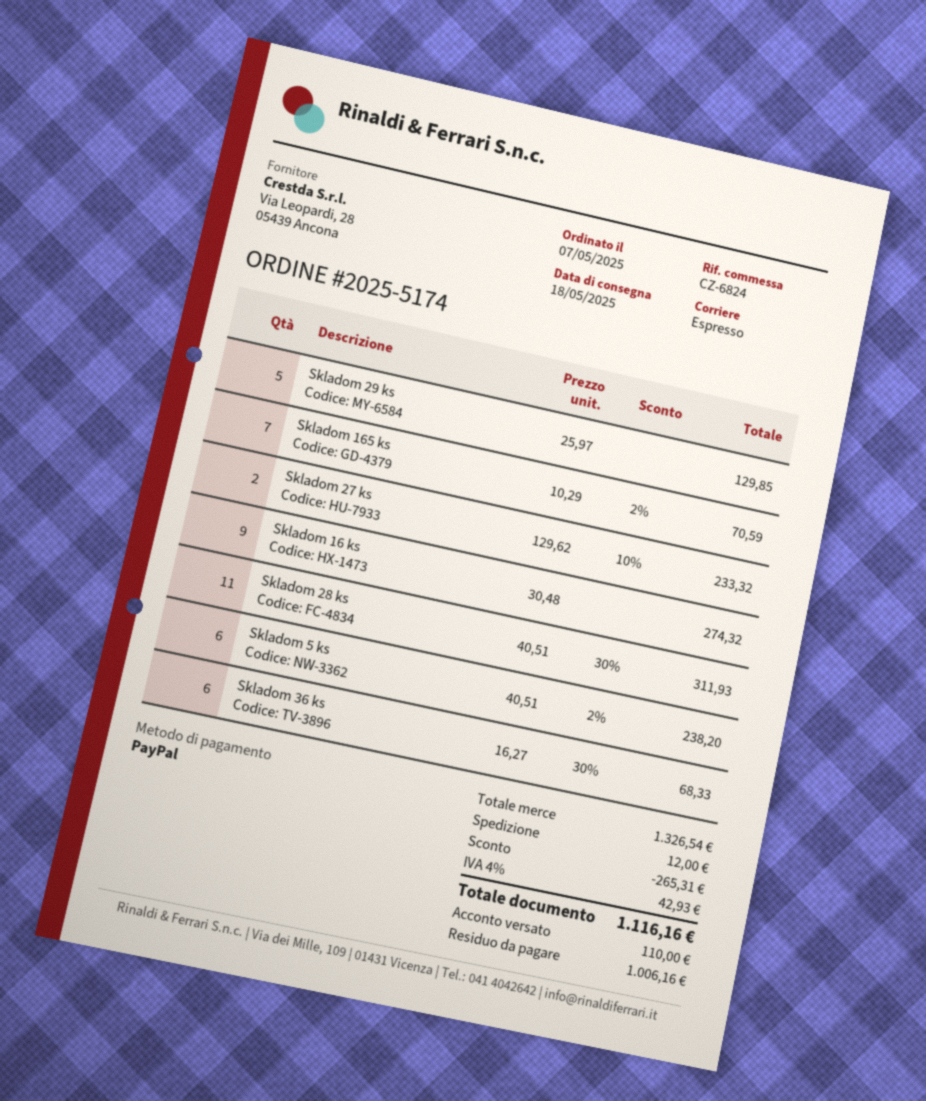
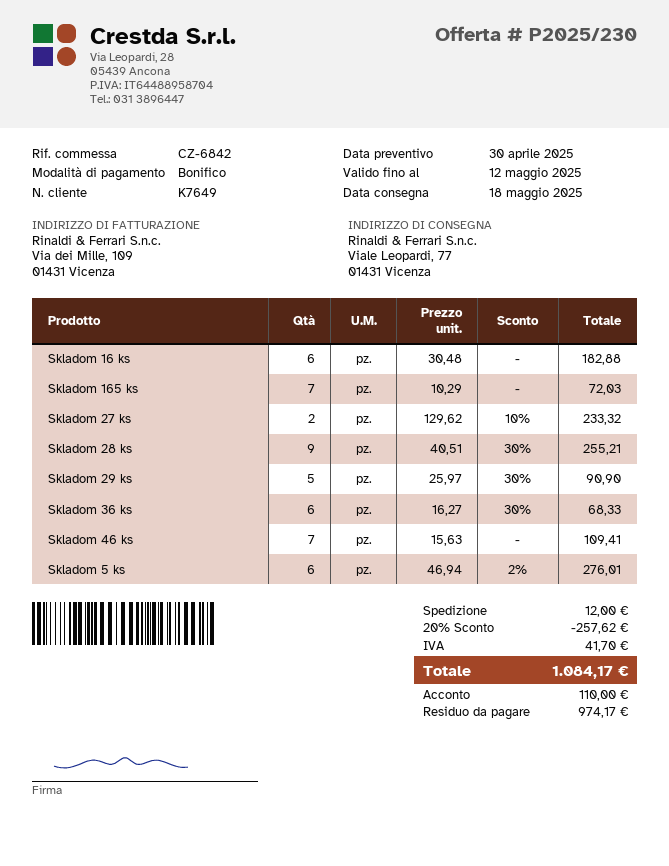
reference: CZ-6824 -> CZ-6842
payment method: PayPal -> bank transfer
Skladom 29 ks: 5 x 25.97 = 129.85 -> 5 x 25.97 - 30% = 90.90
Skladom 165 ks: 7 x 10.29 - 2% = 70.59 -> 7 x 10.29 = 72.03
Skladom 16 ks: 9 x 30.48 = 274.32 -> 6 x 30.48 = 182.88
Skladom 28 ks: 11 x 40.51 - 30% = 311.93 -> 9 x 40.51 - 30% = 255.21
Skladom 5 ks: 6 x 40.51 - 2% = 238.20 -> 6 x 46.94 - 2% = 276.01
Skladom 46 ks: none -> 7 x 15.63 = 109.41
discount: 265.31 -> 257.62
tax: 42.93 -> 41.70
total: 1116.16 -> 1084.17
balance: 1006.16 -> 974.17

